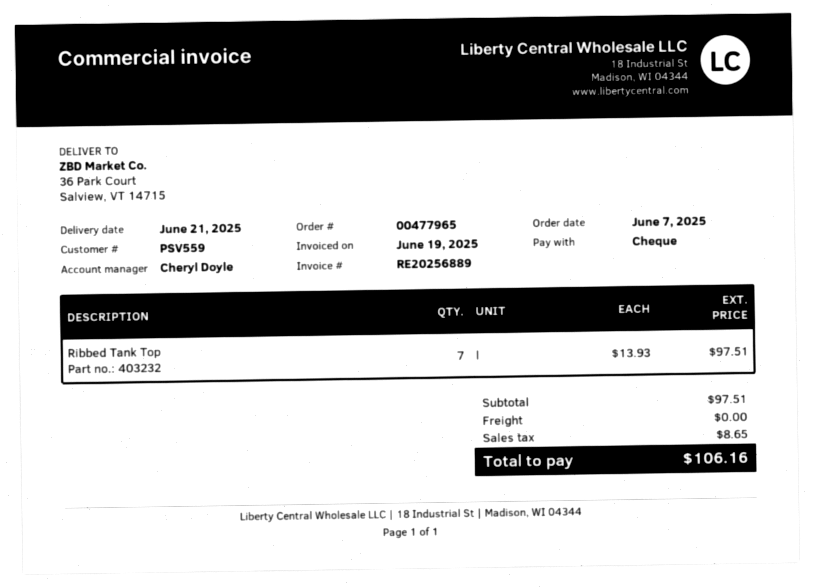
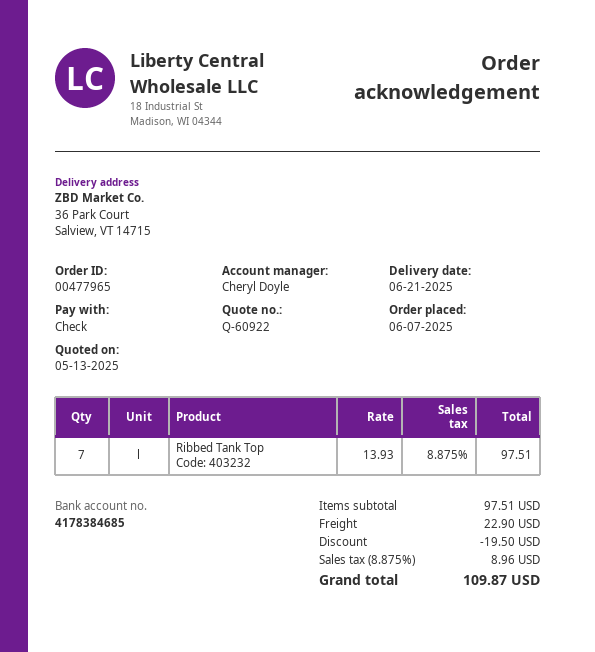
discount: none -> 19.50
shipping: 0.00 -> 22.90
tax: 8.65 -> 8.96
total: 106.16 -> 109.87

